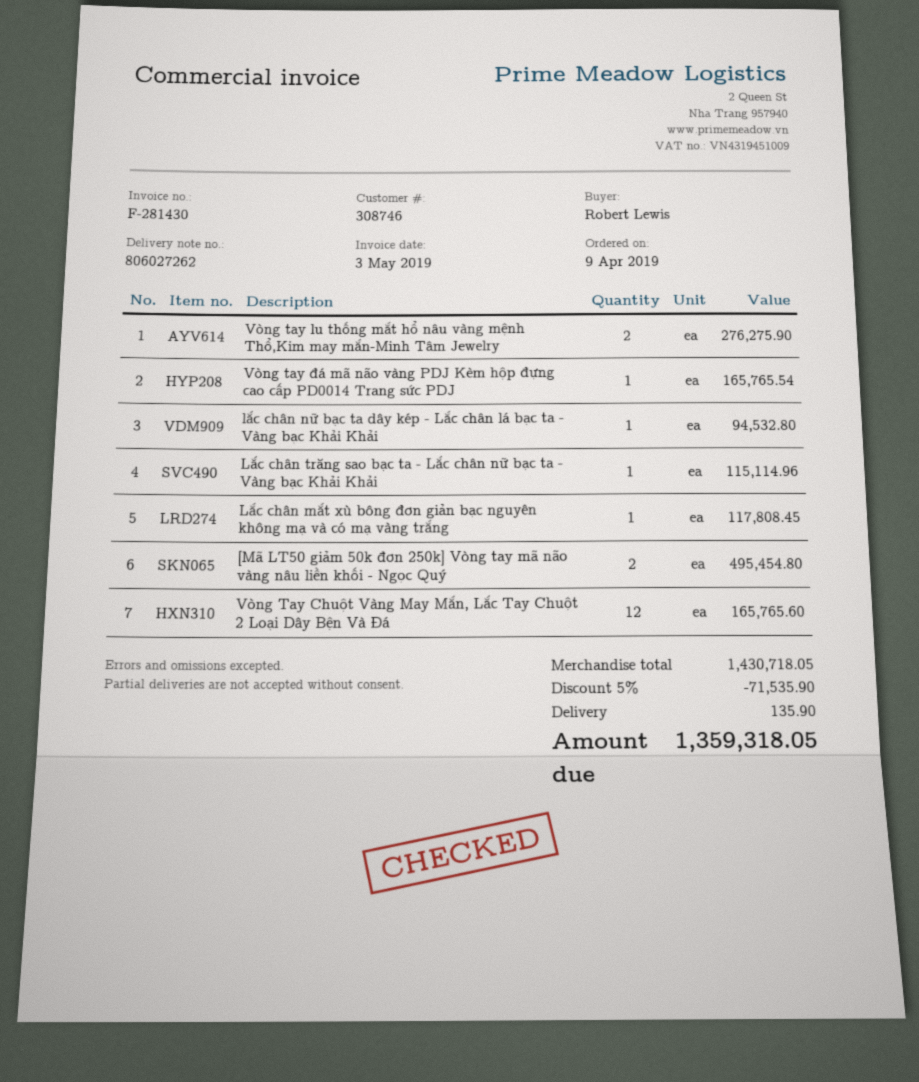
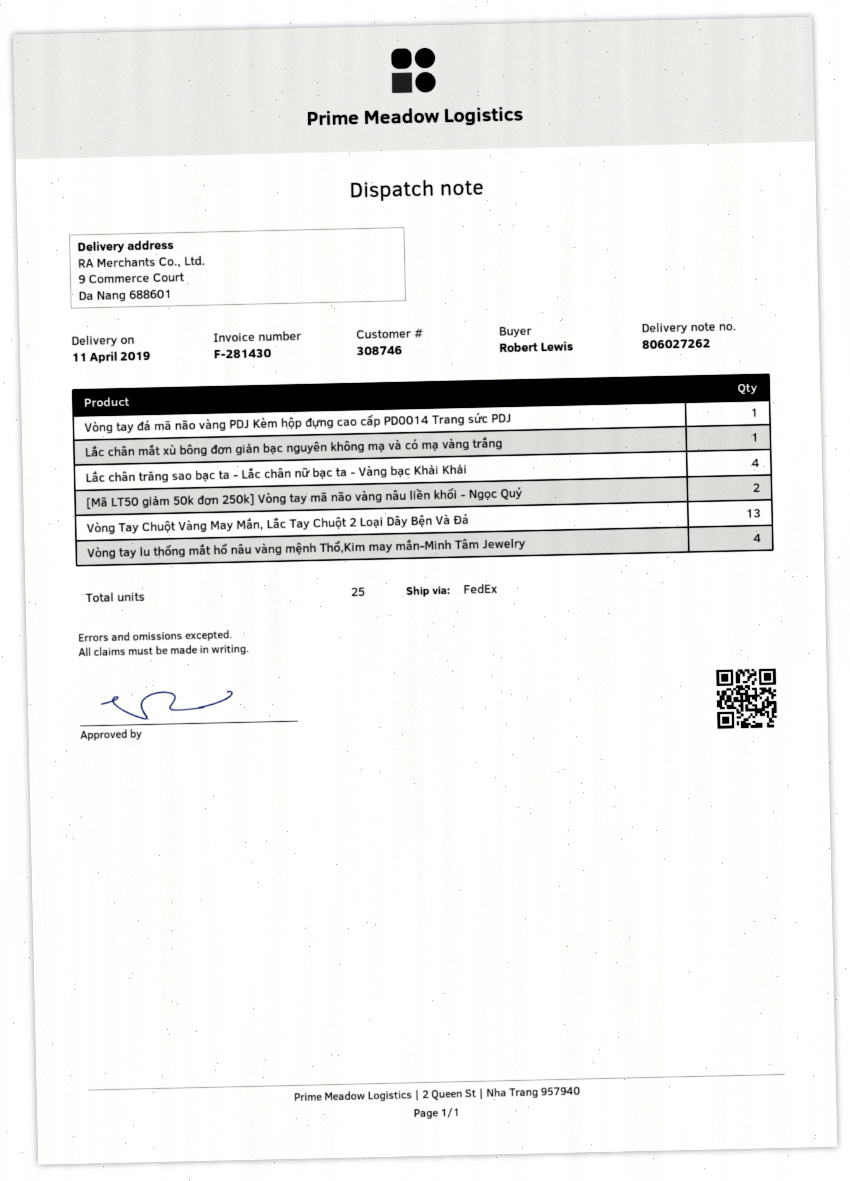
Vòng tay lu thống mắt hổ nâu vàng mệnh Thổ,Kim may mắn-Minh Tâm Jewelry: 2 -> 4
lắc chân nữ bạc ta dây kép - Lắc chân lá bạc ta - Vàng bạc Khải Khải: 1 -> none
Lắc chân trăng sao bạc ta - Lắc chân nữ bạc ta - Vàng bạc Khải Khải: 1 -> 4
Vòng Tay Chuột Vàng May Mắn, Lắc Tay Chuột 2 Loại Dây Bện Và Đá: 12 -> 13

